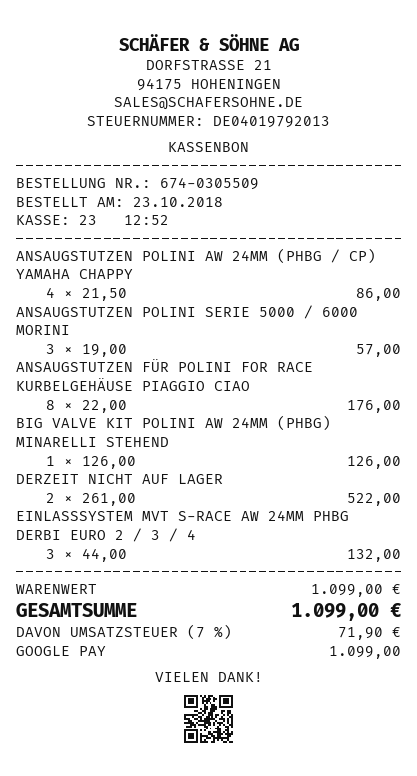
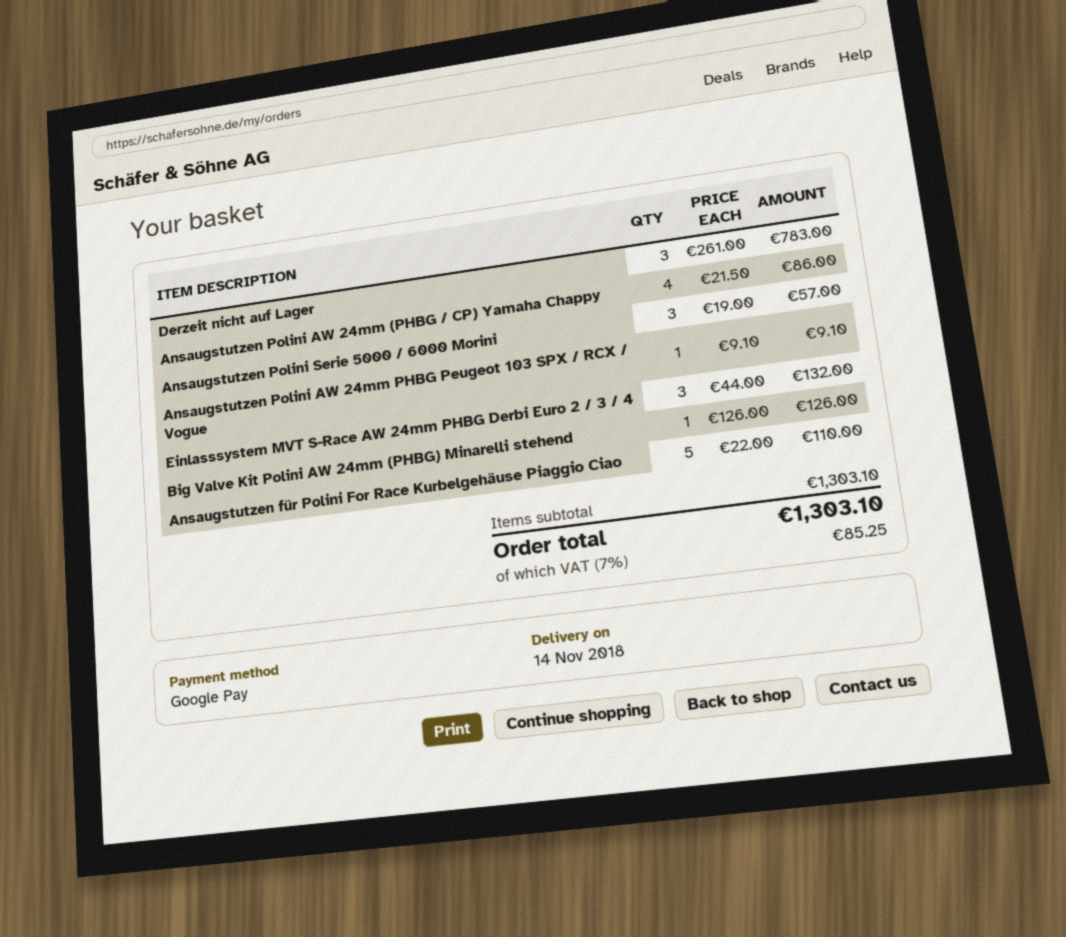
ANSAUGSTUTZEN FÜR POLINI FOR RACE KURBELGEHÄUSE PIAGGIO CIAO: 8 x 22.00 = 176.00 -> 5 x 22.00 = 110.00
DERZEIT NICHT AUF LAGER: 2 x 261.00 = 522.00 -> 3 x 261.00 = 783.00
Ansaugstutzen Polini AW 24mm PHBG Peugeot 103 SPX / RCX / Vogue: none -> 1 x 9.10 = 9.10
subtotal: 1099.00 -> 1303.10
tax: 7% = 71.90 -> 7% = 85.25
total: 1099.00 -> 1303.10

